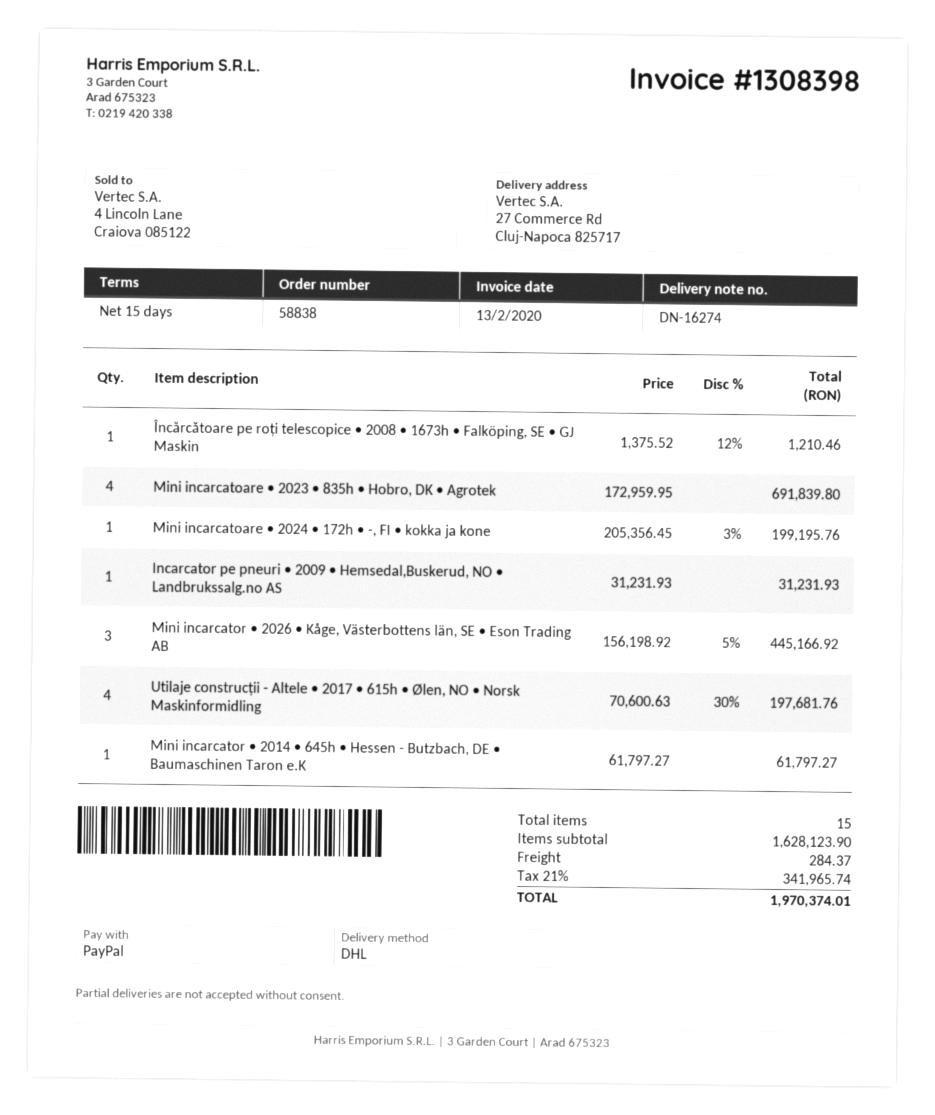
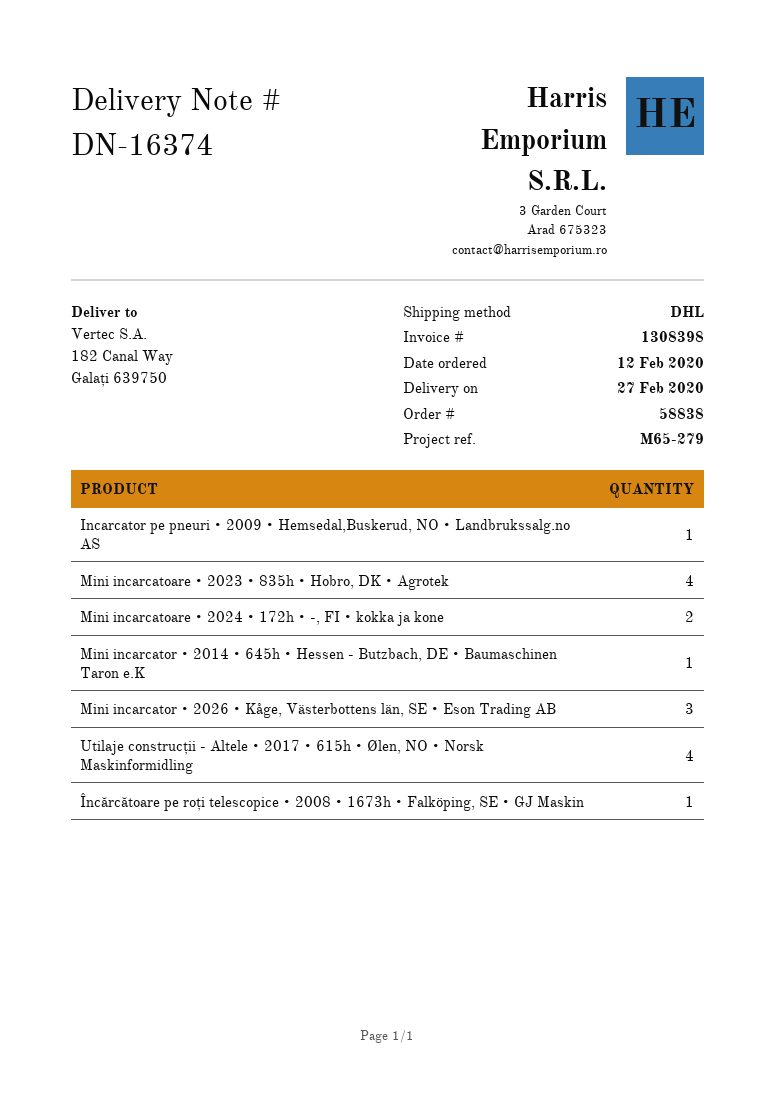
delivery note number: DN-16274 -> DN-16374
ship to: 27 Commerce Rd, Cluj-Napoca 825717 -> 182 Canal Way, Galați 639750
Mini incarcatoare • 2024 • 172h • -, FI • kokka ja kone: 1 -> 2

